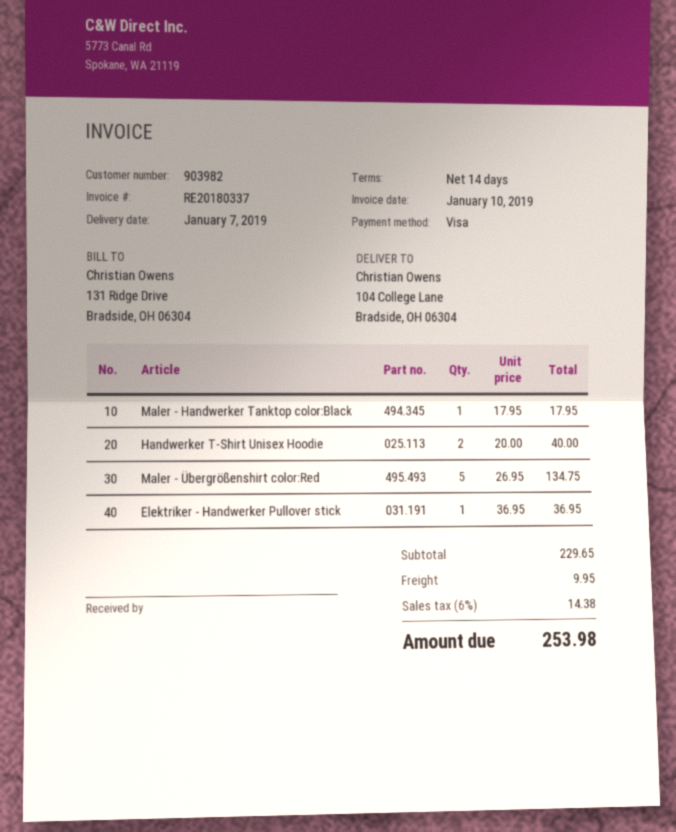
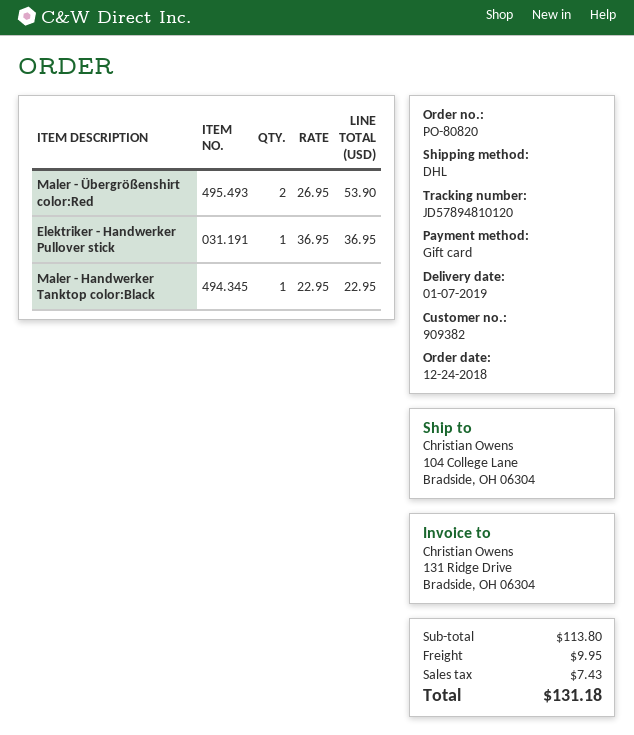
customer number: 903982 -> 909382
payment method: Visa -> gift card
Maler - Handwerker Tanktop color:Black: 1 x 17.95 = 17.95 -> 1 x 22.95 = 22.95
Handwerker T-Shirt Unisex Hoodie: 2 x 20.00 = 40.00 -> none
Maler - Übergrößenshirt color:Red: 5 x 26.95 = 134.75 -> 2 x 26.95 = 53.90
subtotal: 229.65 -> 113.80
tax: 14.38 -> 7.43
total: 253.98 -> 131.18

